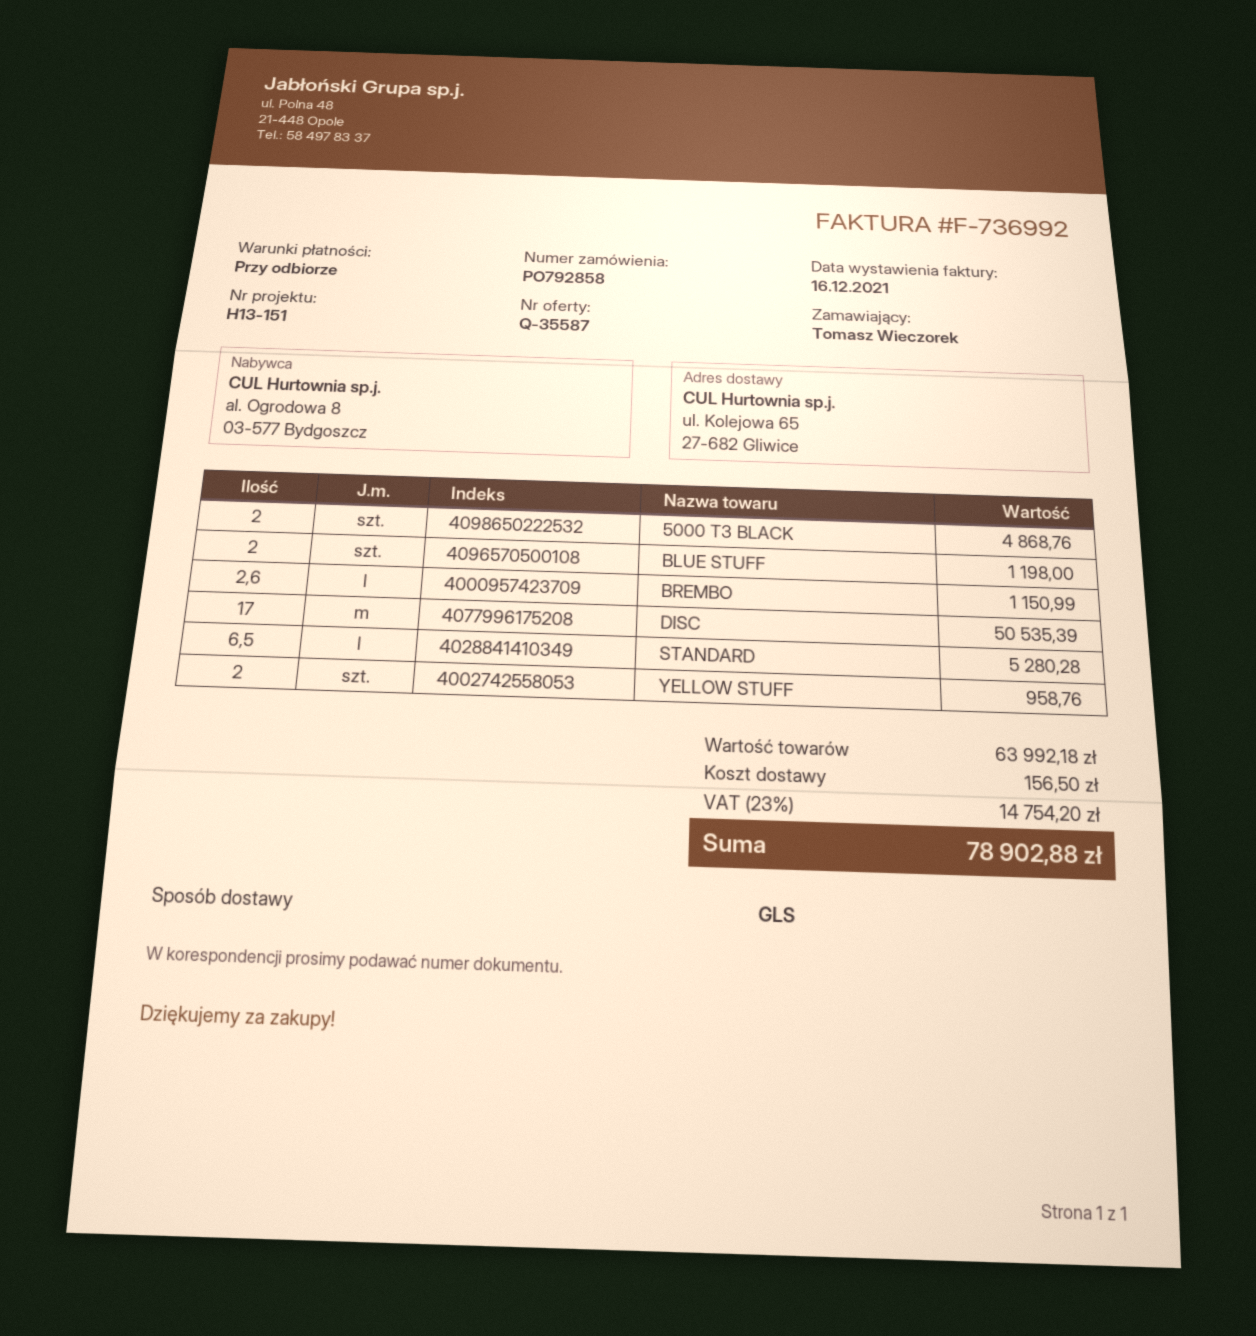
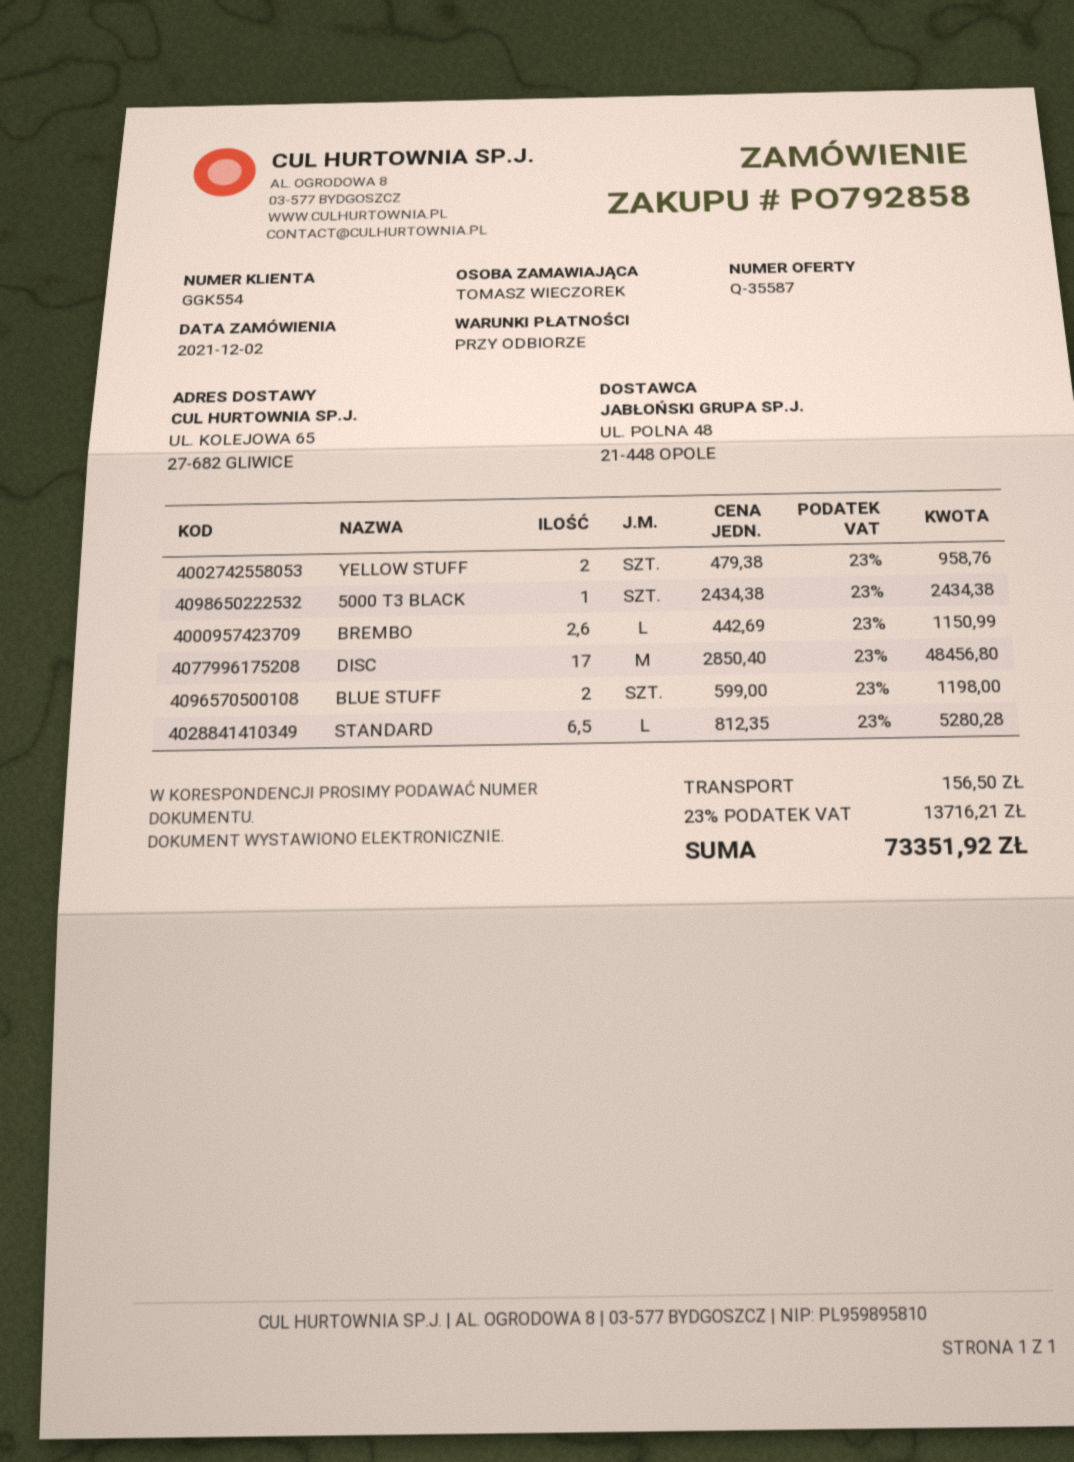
5000 T3 BLACK: 2 for 4868.76 -> 1 for 2434.38
DISC: 17 for 50535.39 -> 17 for 48456.80
tax: 23% = 14754.20 -> 23% = 13716.21
total: 78902.88 -> 73351.92

